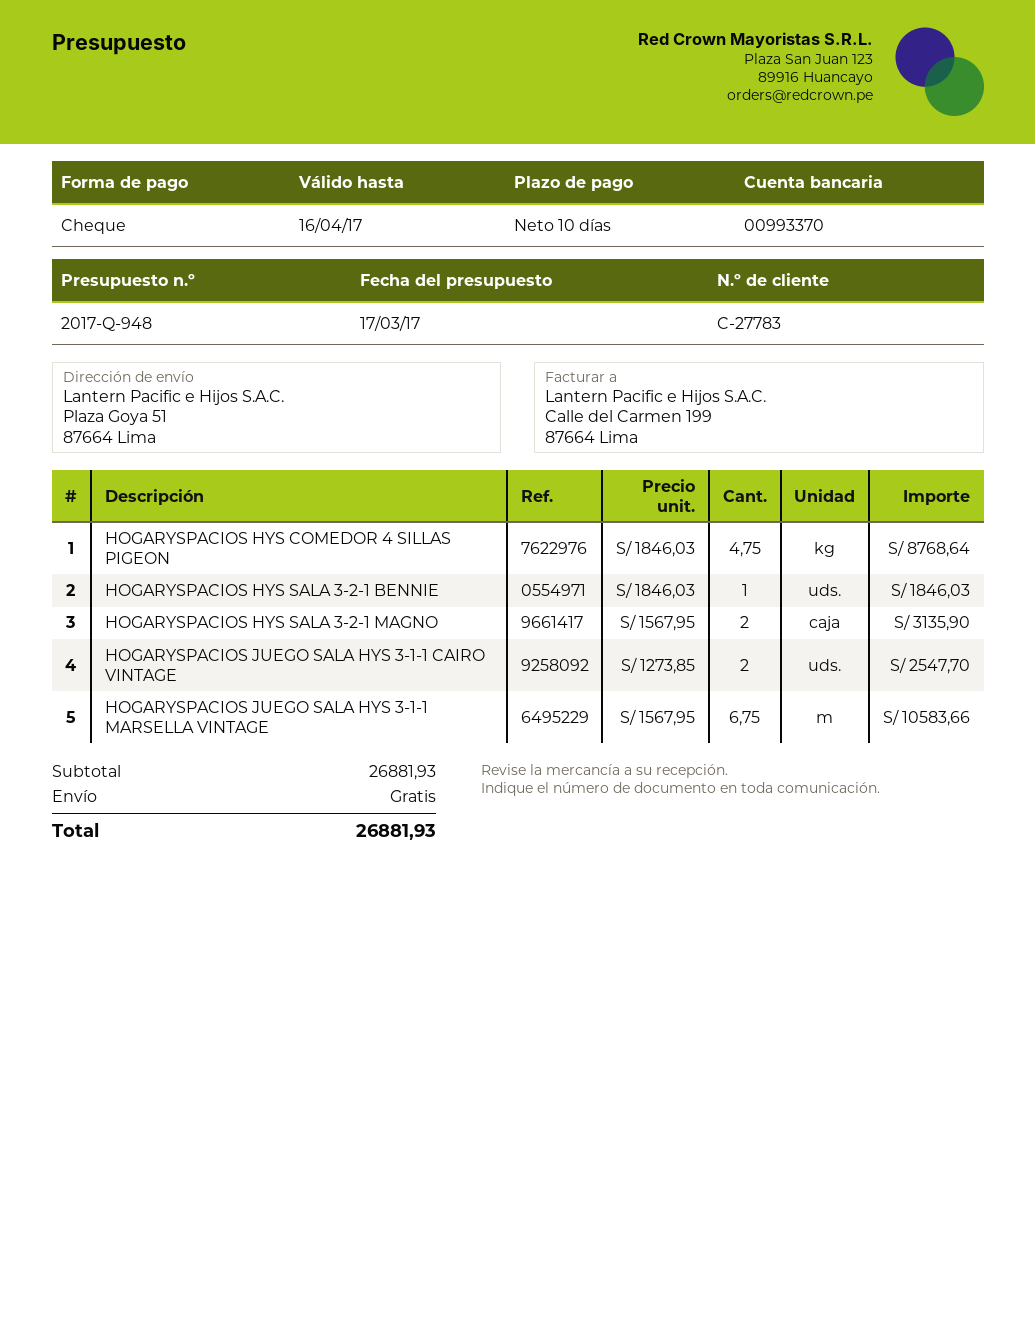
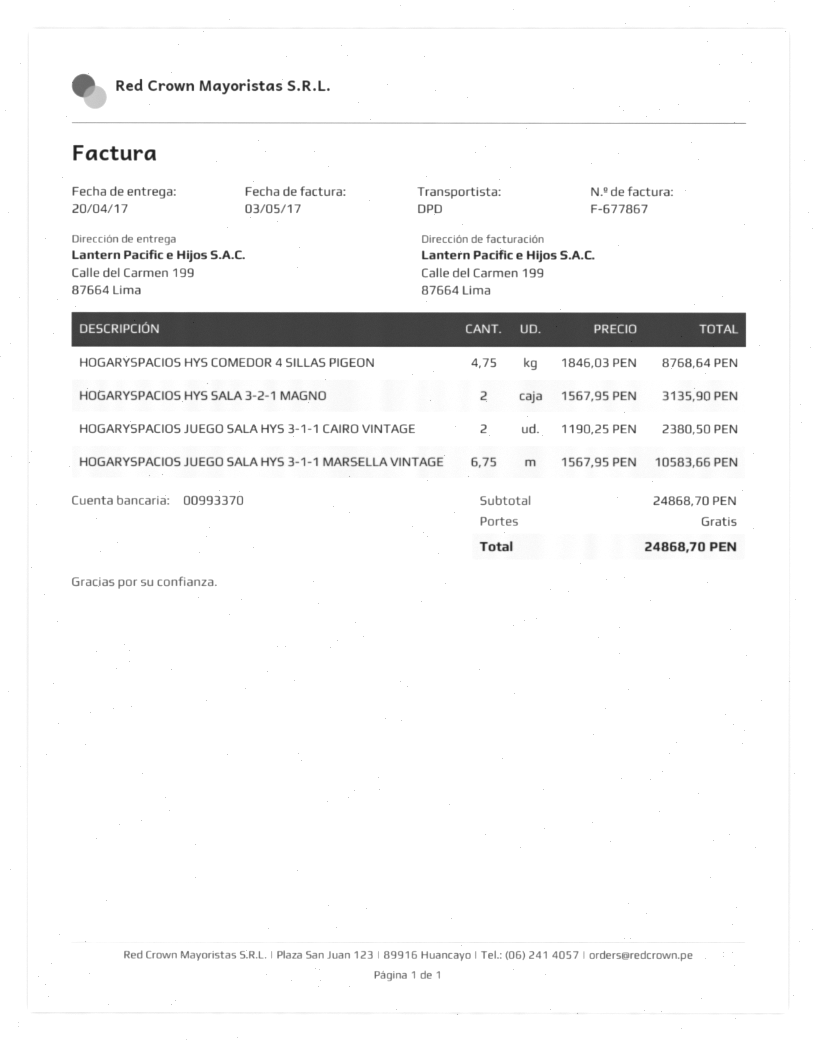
ship to: Plaza Goya 51, 87664 Lima -> Calle del Carmen 199, 87664 Lima
HOGARYSPACIOS HYS SALA 3-2-1 BENNIE: 1 x 1846.03 = 1846.03 -> none
HOGARYSPACIOS JUEGO SALA HYS 3-1-1 CAIRO VINTAGE: 2 x 1273.85 = 2547.70 -> 2 x 1190.25 = 2380.50
subtotal: 26881.93 -> 24868.70
total: 26881.93 -> 24868.70

